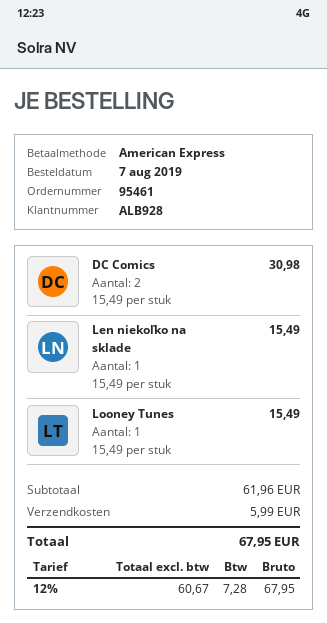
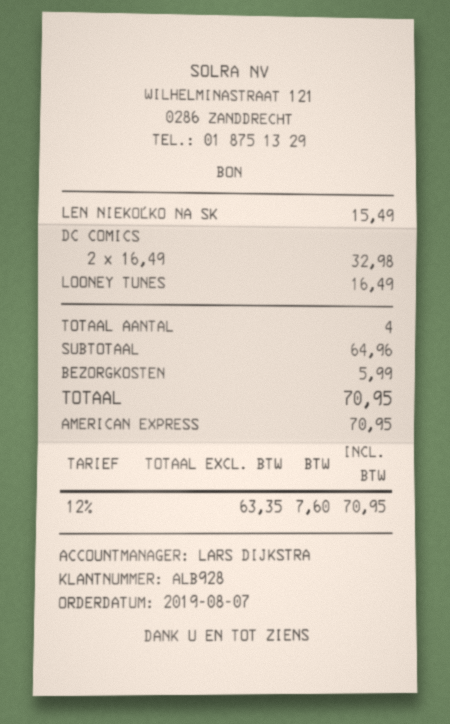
DC Comics: 2 x 15.49 = 30.98 -> 2 x 16.49 = 32.98
Looney Tunes: 1 x 15.49 = 15.49 -> 1 x 16.49 = 16.49
subtotal: 61.96 -> 64.96
net: 60.67 -> 63.35
tax: 12% = 7.28 -> 12% = 7.60
total: 67.95 -> 70.95

